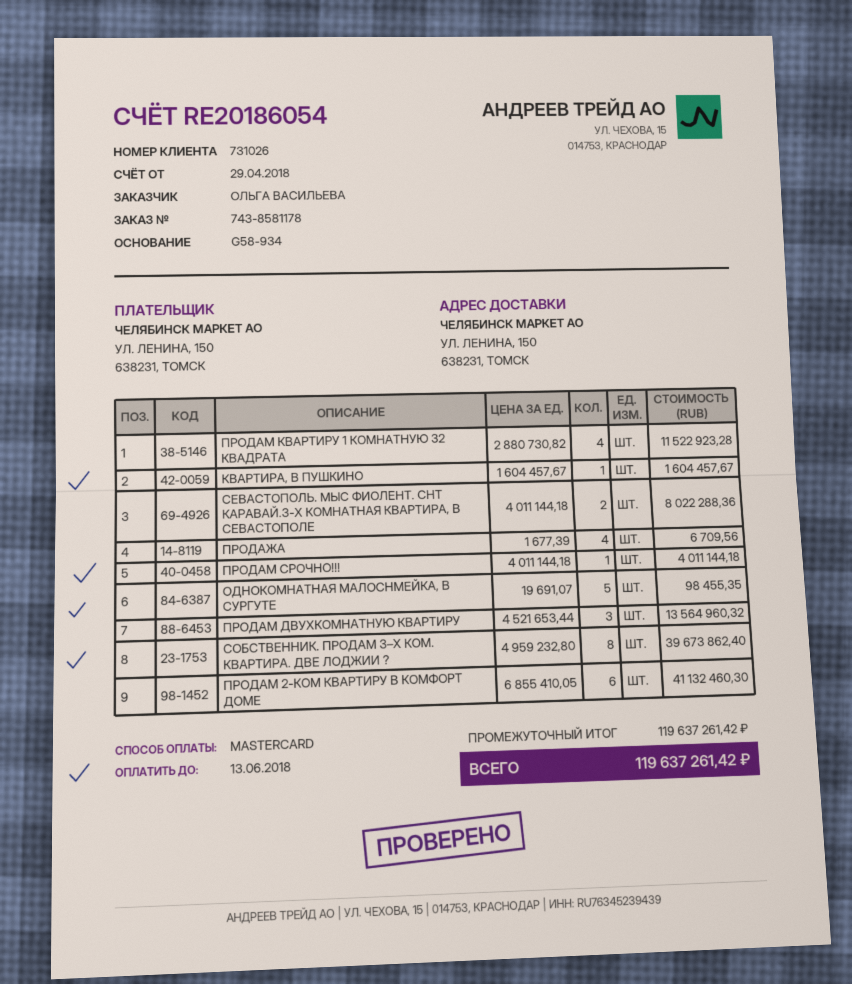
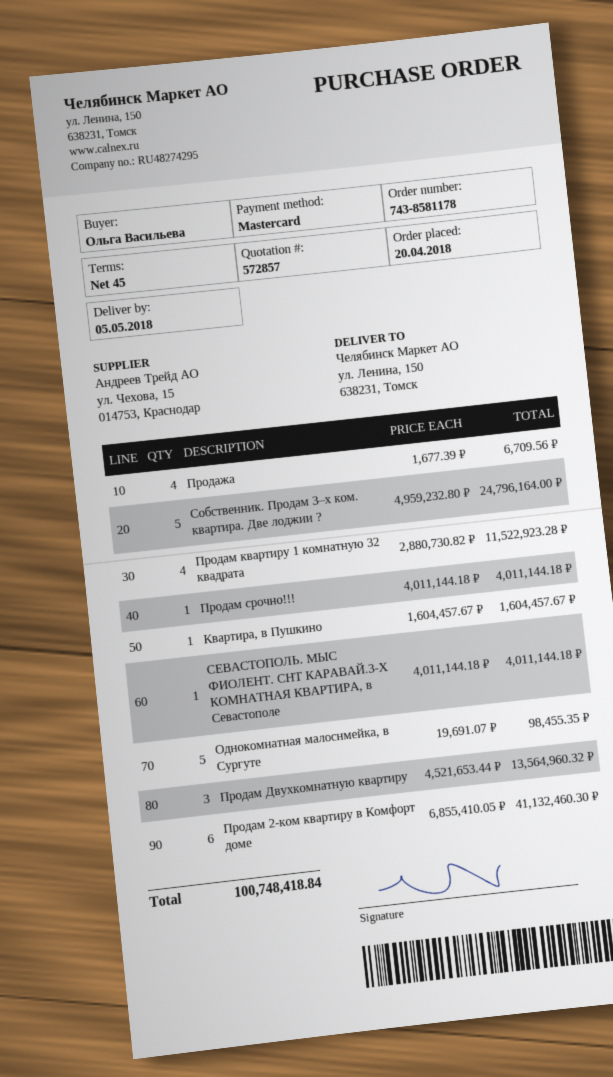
СЕВАСТОПОЛЬ. МЫС ФИОЛЕНТ. СНТ КАРАВАЙ.3-Х КОМНАТНАЯ КВАРТИРА, В СЕВАСТОПОЛЕ: 2 x 4011144.18 = 8022288.36 -> 1 x 4011144.18 = 4011144.18
СОБСТВЕННИК. ПРОДАМ 3–Х КОМ. КВАРТИРА. ДВЕ ЛОДЖИИ ?: 8 x 4959232.80 = 39673862.40 -> 5 x 4959232.80 = 24796164.00
total: 119637261.42 -> 100748418.84

